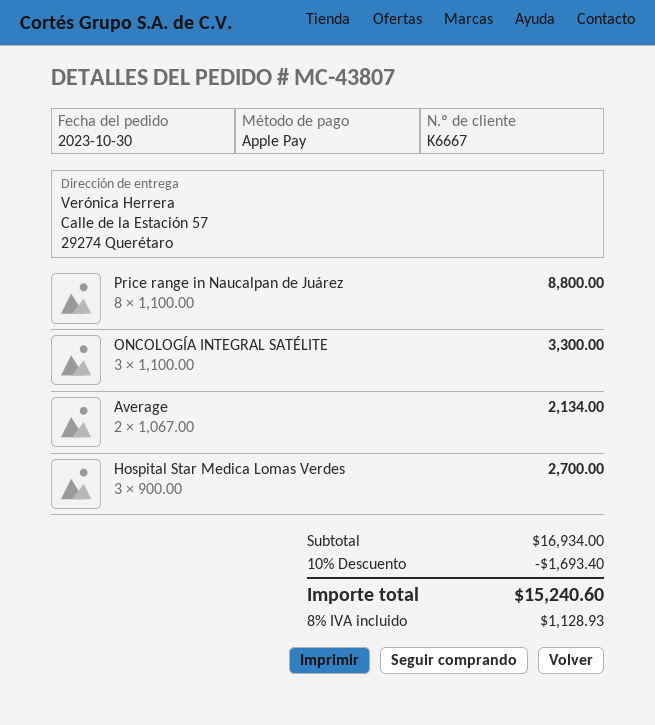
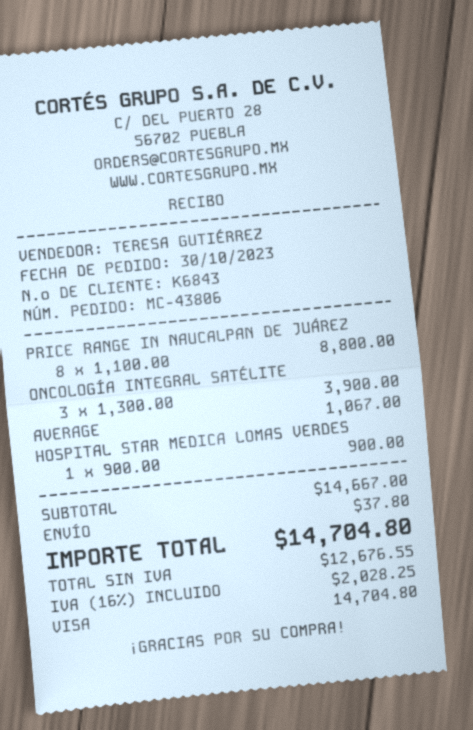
order number: MC-43807 -> MC-43806
customer number: K6667 -> K6843
payment method: Apple Pay -> Visa
ONCOLOGÍA INTEGRAL SATÉLITE: 3 x 1100.00 = 3300.00 -> 3 x 1300.00 = 3900.00
Average: 2 x 1067.00 = 2134.00 -> 1 x 1067.00 = 1067.00
Hospital Star Medica Lomas Verdes: 3 x 900.00 = 2700.00 -> 1 x 900.00 = 900.00
subtotal: 16934.00 -> 14667.00
discount: 10% = 1693.40 -> none
shipping: none -> 37.80
tax: 8% = 1128.93 -> 16% = 2028.25
total: 15240.60 -> 14704.80

